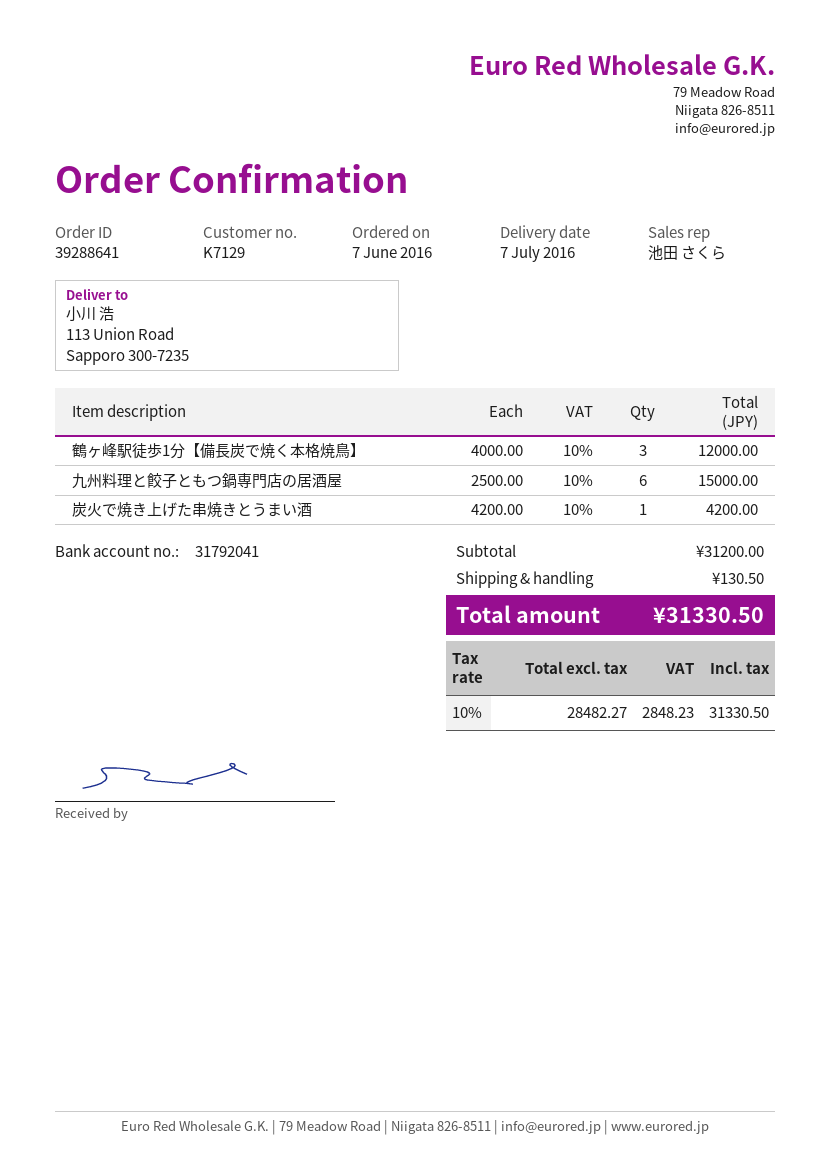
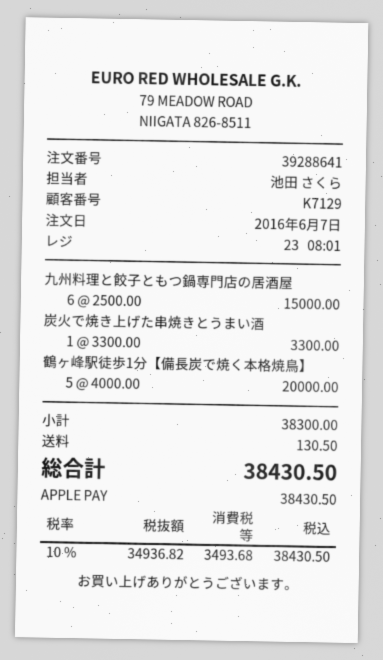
鶴ヶ峰駅徒歩1分【備長炭で焼く本格焼鳥】: 3 x 4000.00 = 12000.00 -> 5 x 4000.00 = 20000.00
炭火で焼き上げた串焼きとうまい酒: 1 x 4200.00 = 4200.00 -> 1 x 3300.00 = 3300.00
subtotal: 31200.00 -> 38300.00
net: 28482.27 -> 34936.82
tax: 10% = 2848.23 -> 10% = 3493.68
total: 31330.50 -> 38430.50

